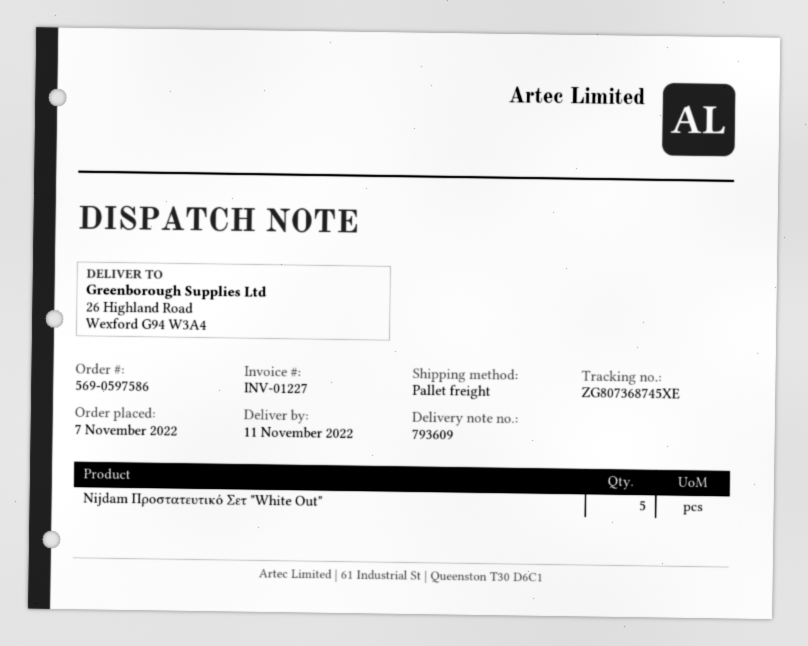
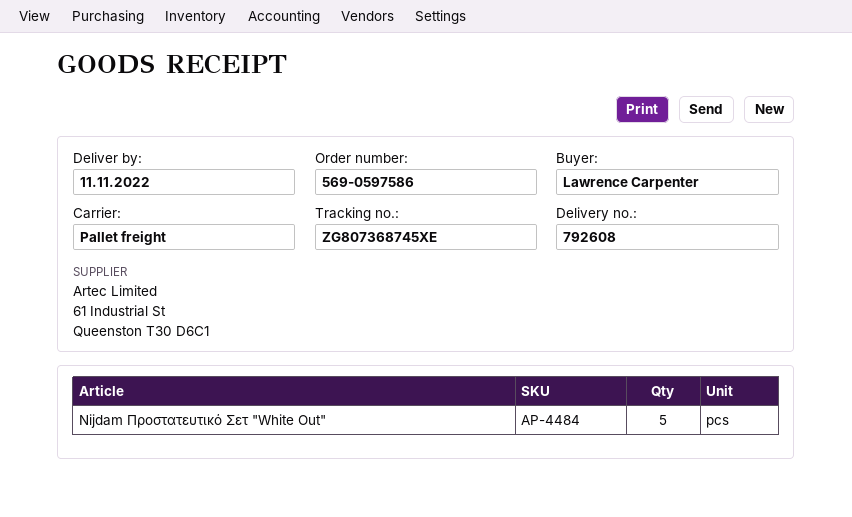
delivery note number: 793609 -> 792608

